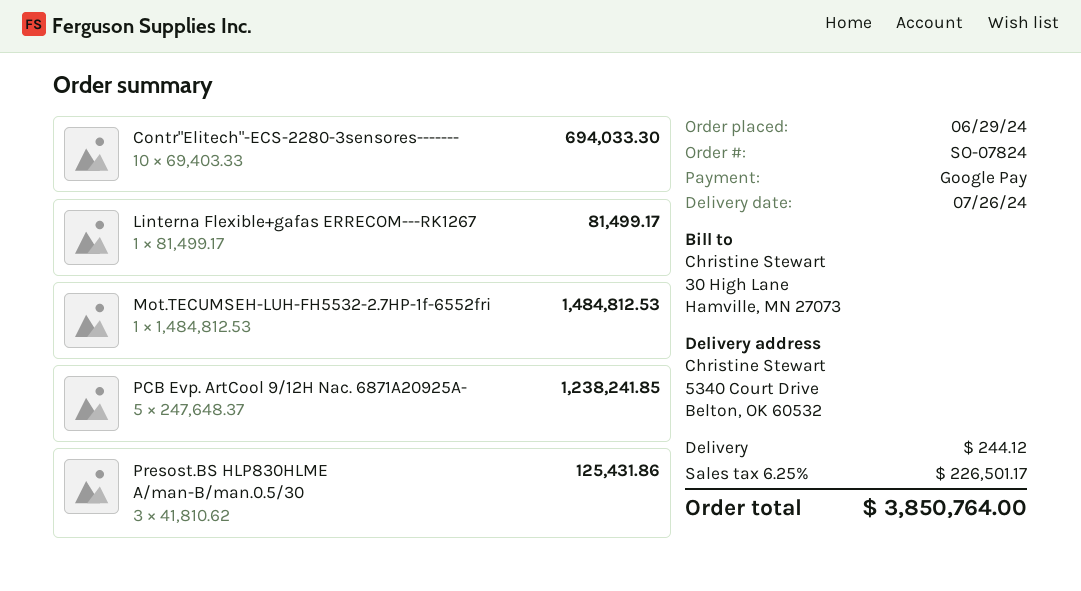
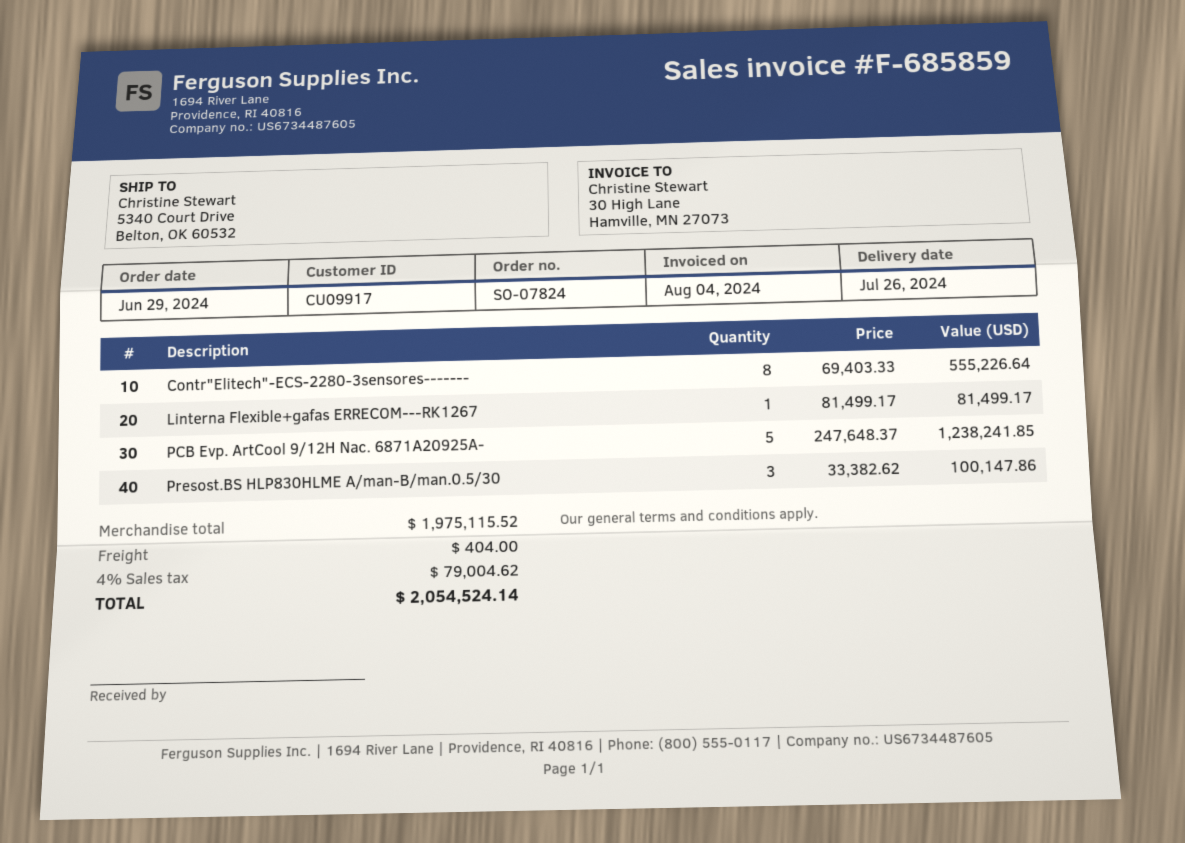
Contr"Elitech"-ECS-2280-3sensores-------: 10 x 69403.33 = 694033.30 -> 8 x 69403.33 = 555226.64
Mot.TECUMSEH-LUH-FH5532-2.7HP-1f-6552fri: 1 x 1484812.53 = 1484812.53 -> none
Presost.BS HLP830HLME A/man-B/man.0.5/30: 3 x 41810.62 = 125431.86 -> 3 x 33382.62 = 100147.86
shipping: 244.12 -> 404.00
tax: 6.25% = 226501.17 -> 4% = 79004.62
total: 3850764.00 -> 2054524.14

